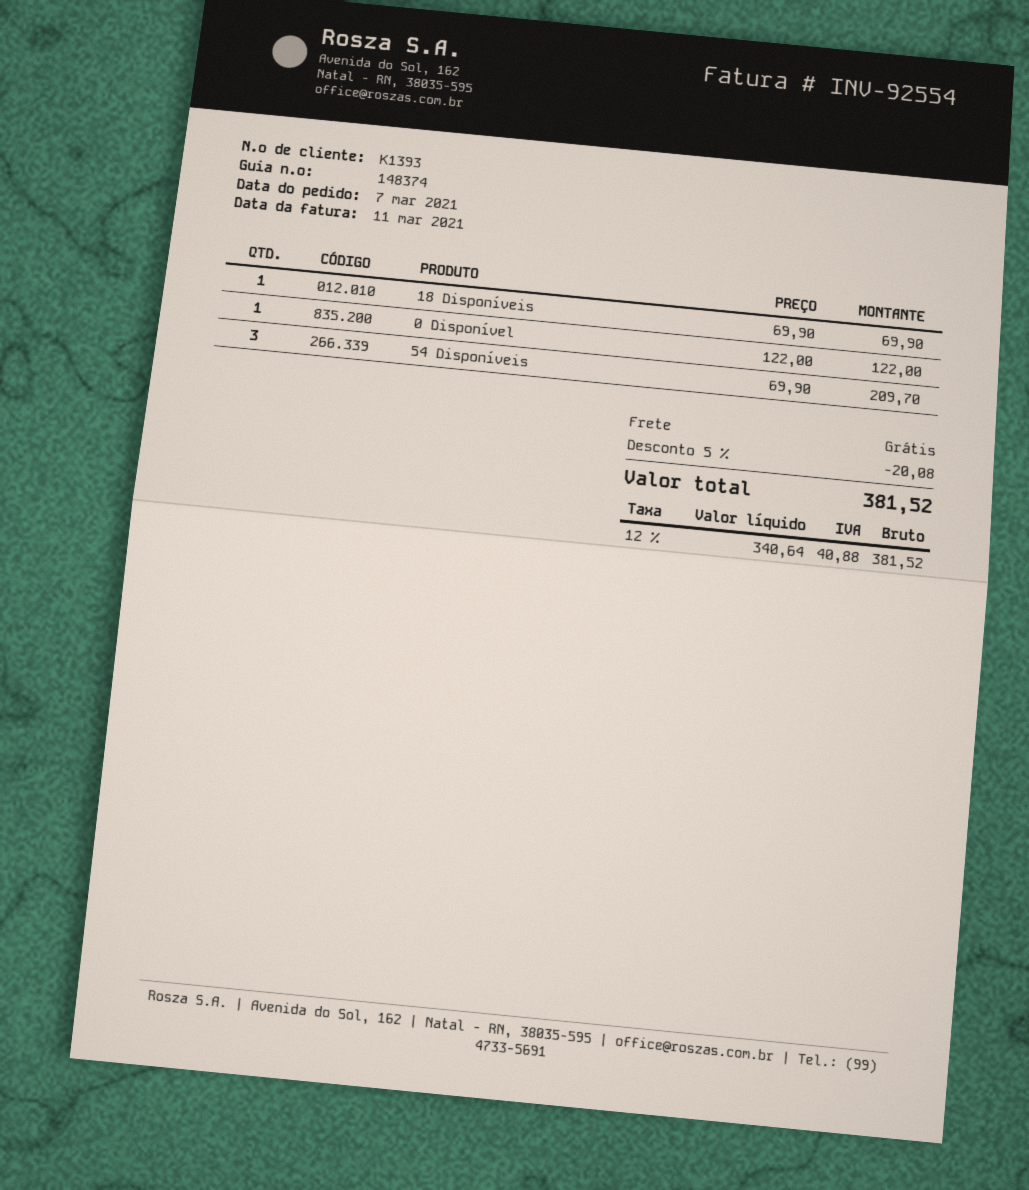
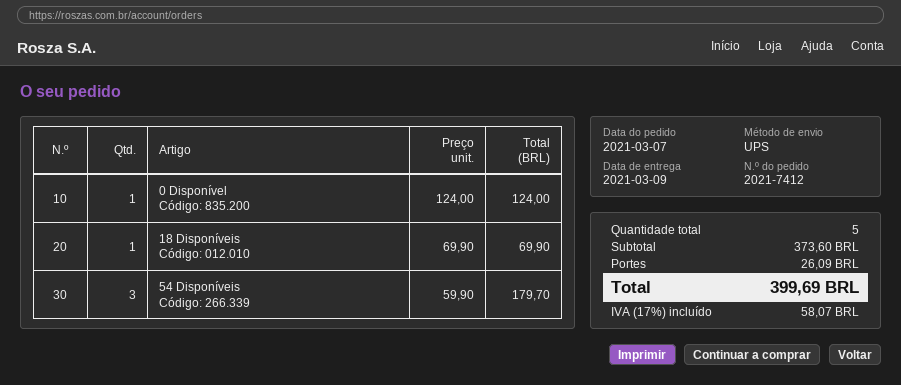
0 Disponível: 1 x 122.00 = 122.00 -> 1 x 124.00 = 124.00
54 Disponíveis: 3 x 69.90 = 209.70 -> 3 x 59.90 = 179.70
discount: 5% = 20.08 -> none
shipping: 0.00 -> 26.09
tax: 12% = 40.88 -> 17% = 58.07
total: 381.52 -> 399.69

